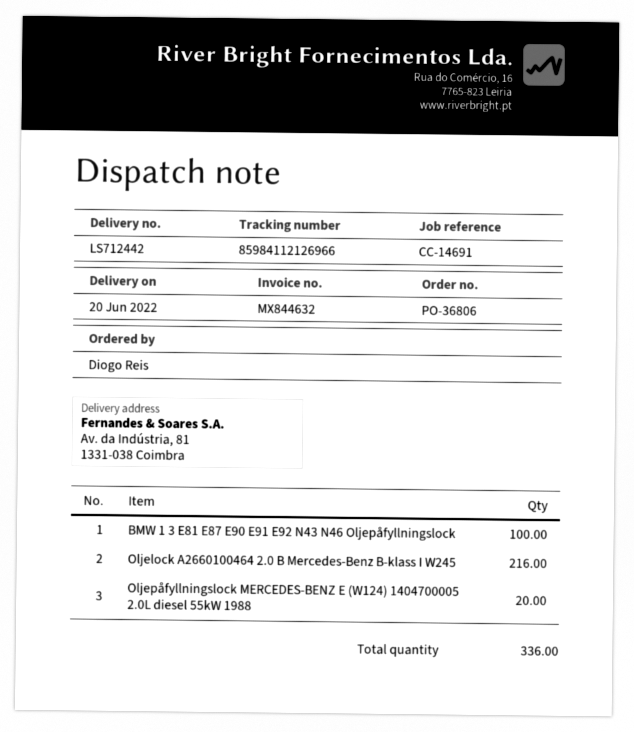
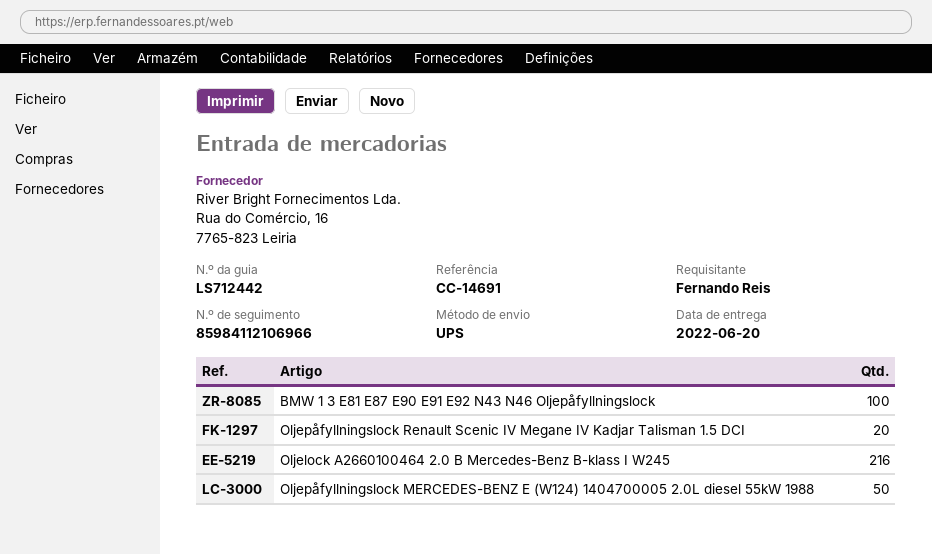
ordered by: Diogo Reis -> Fernando Reis
tracking number: 85984112126966 -> 85984112106966
Oljepåfyllningslock MERCEDES-BENZ E (W124) 1404700005 2.0L diesel 55kW 1988: 20 -> 50
Oljepåfyllningslock Renault Scenic IV Megane IV Kadjar Talisman 1.5 DCI: none -> 20

